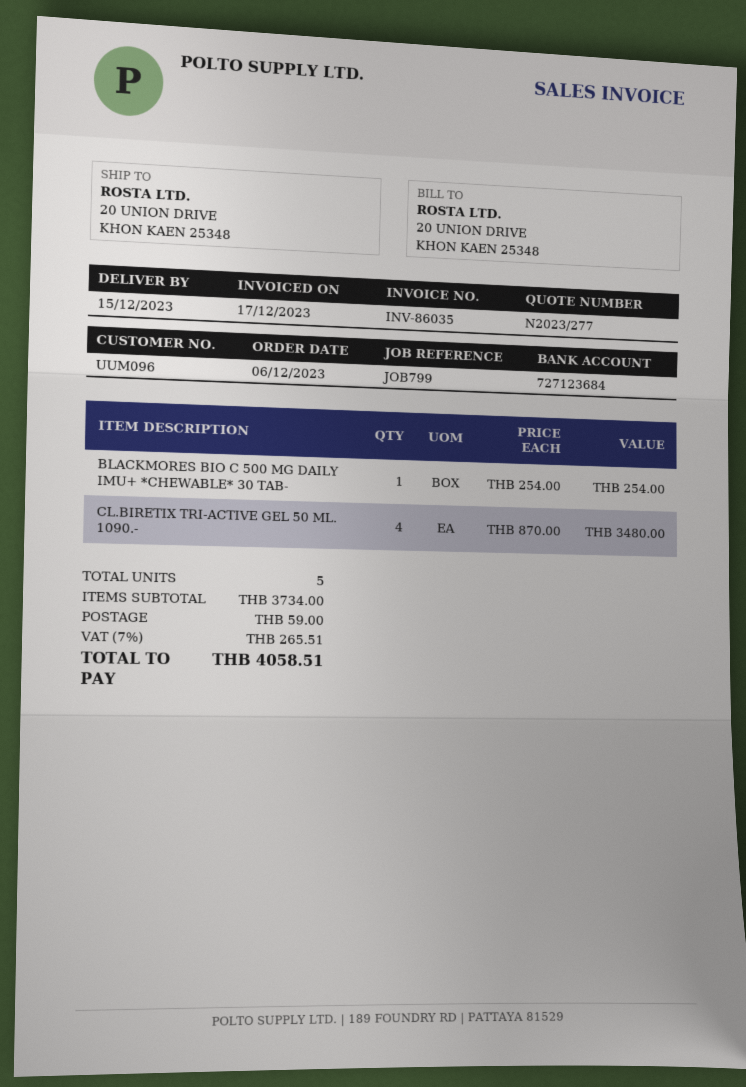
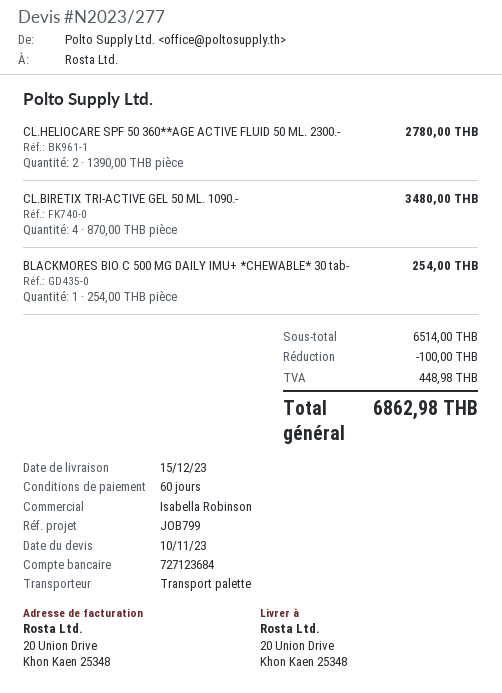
CL.HELIOCARE SPF 50 360**AGE ACTIVE FLUID 50 ML. 2300.-: none -> 2 x 1390.00 = 2780.00
subtotal: 3734.00 -> 6514.00
discount: none -> 100.00
shipping: 59.00 -> none
tax: 265.51 -> 448.98
total: 4058.51 -> 6862.98

